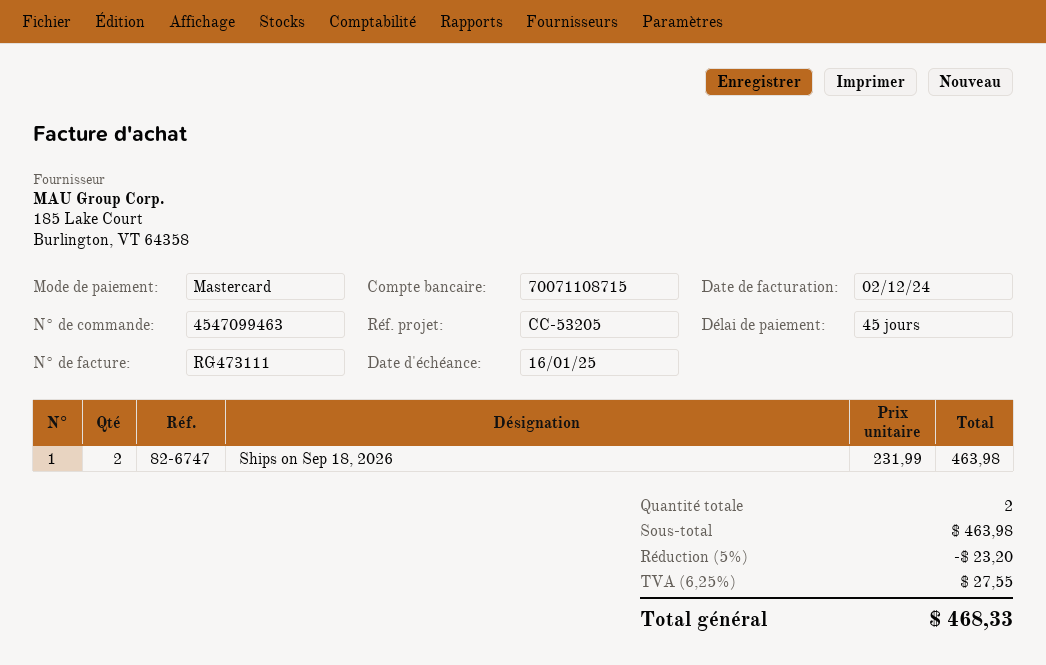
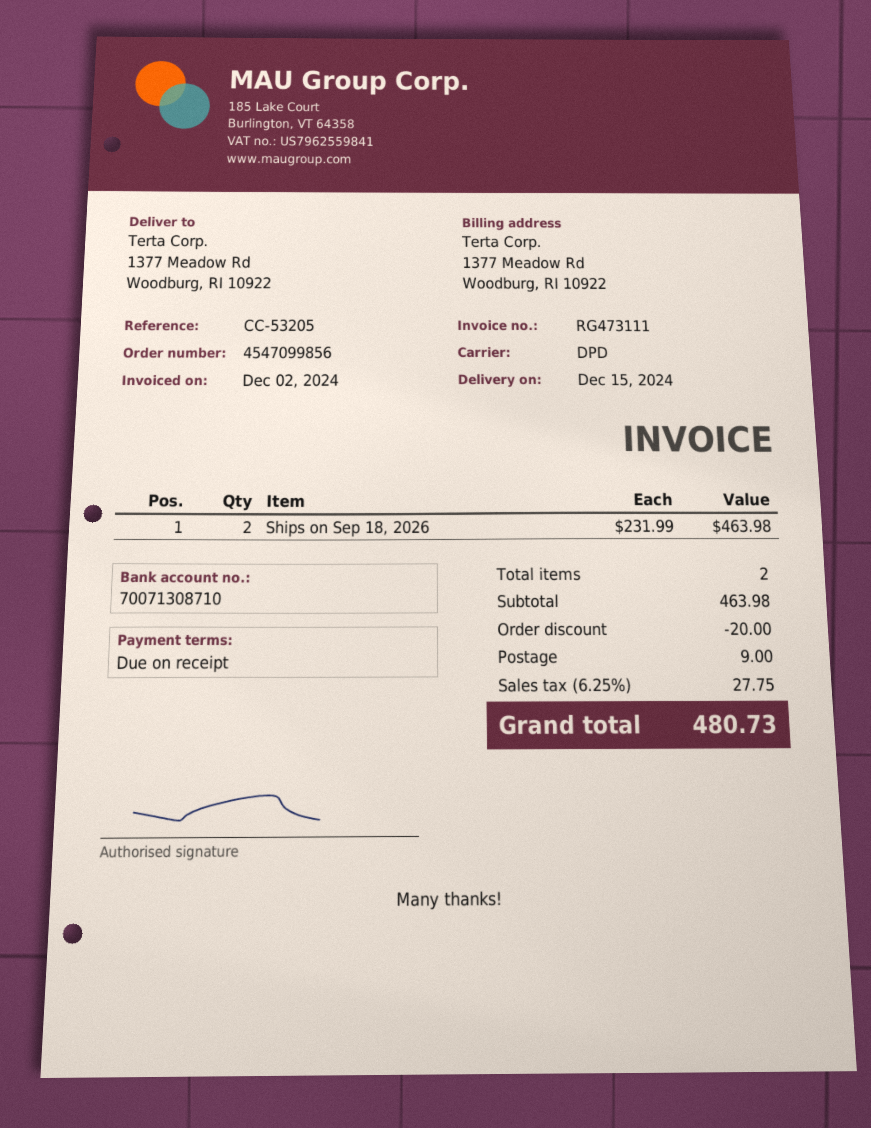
order number: 4547099463 -> 4547099856
payment terms: 45 days -> on receipt
bank account: 70071108715 -> 70071308710
discount: 23.20 -> 20.00
shipping: none -> 9.00
tax: 6.25% = 27.55 -> 6.25% = 27.75
total: 468.33 -> 480.73

